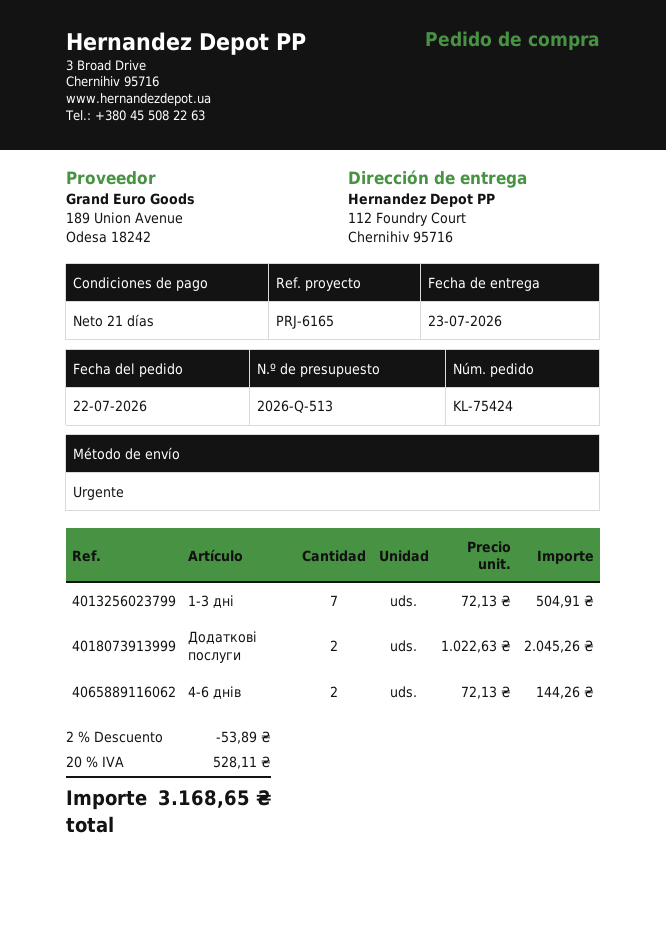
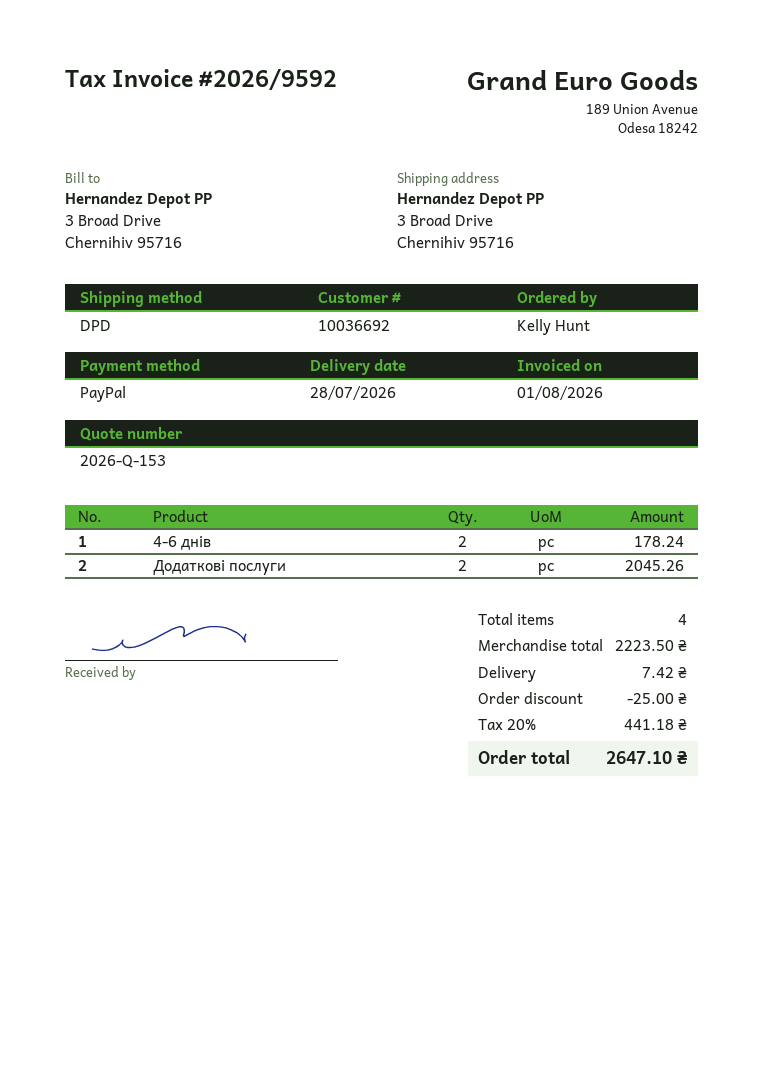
quote number: 2026-Q-513 -> 2026-Q-153
delivery date: 2026-07-23 -> 2026-07-28
shipping method: express -> DPD
ship to: 112 Foundry Court, Chernihiv 95716 -> 3 Broad Drive, Chernihiv 95716
1-3 дні: 7 for 504.91 -> none
4-6 днів: 2 for 144.26 -> 2 for 178.24
discount: 53.89 -> 25.00
shipping: none -> 7.42
tax: 20% = 528.11 -> 20% = 441.18
total: 3168.65 -> 2647.10

